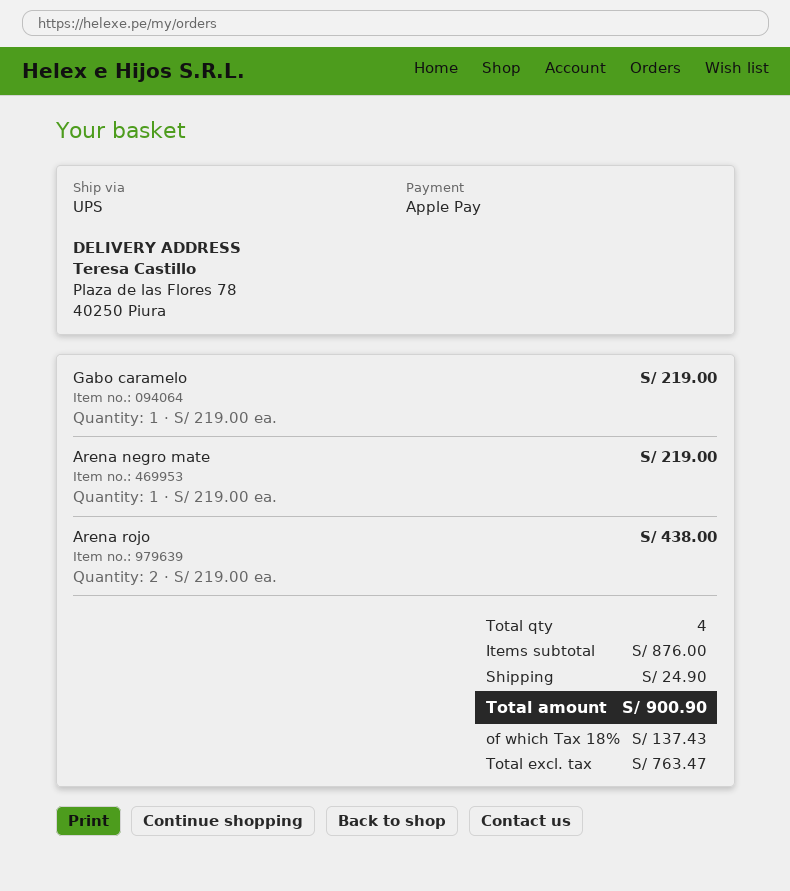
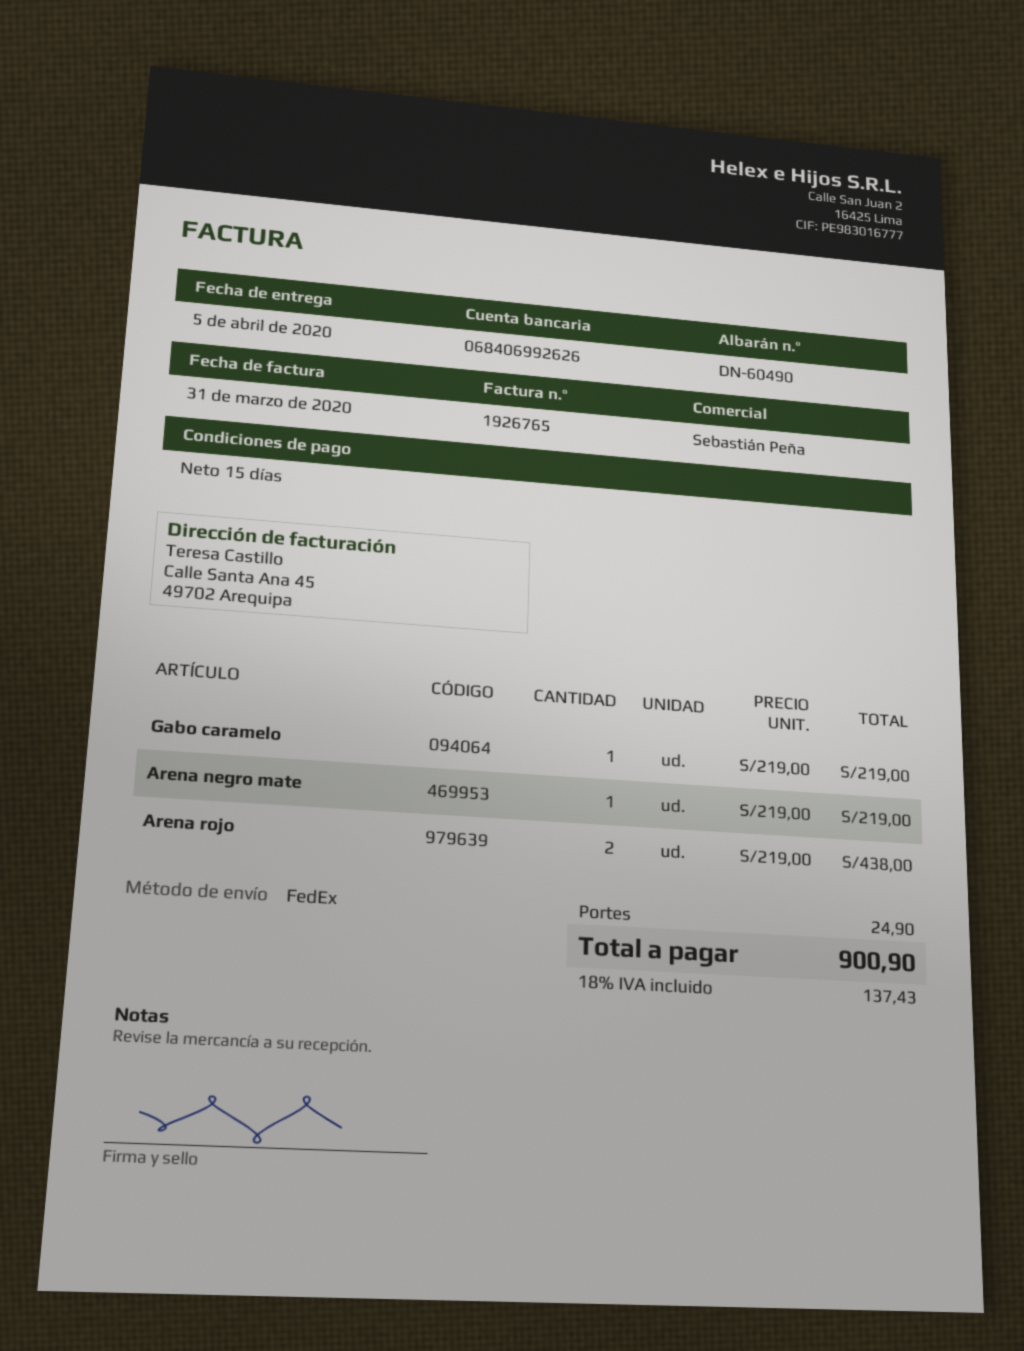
shipping method: UPS -> FedEx

